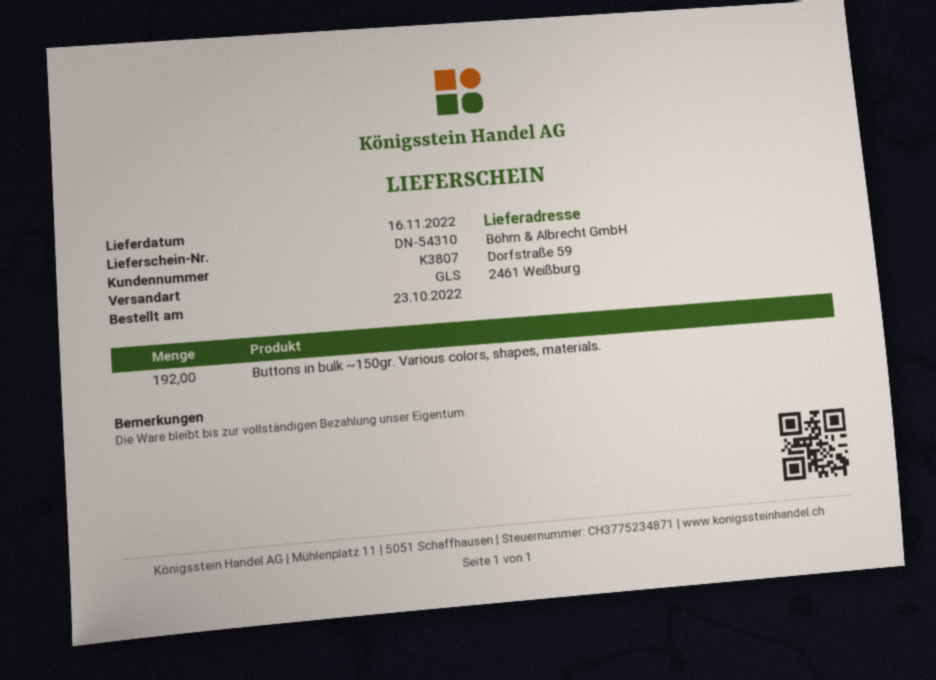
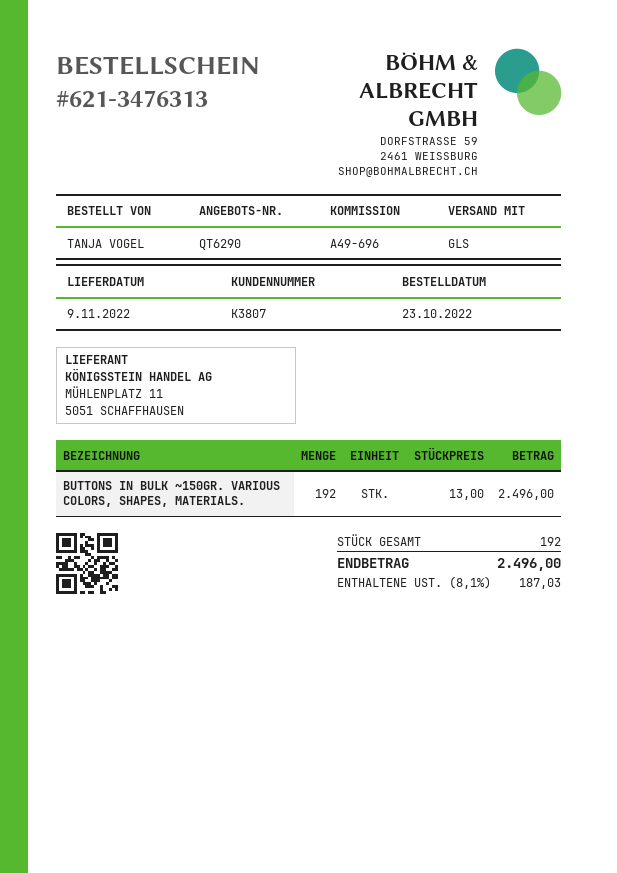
delivery date: 2022-11-16 -> 2022-11-09

